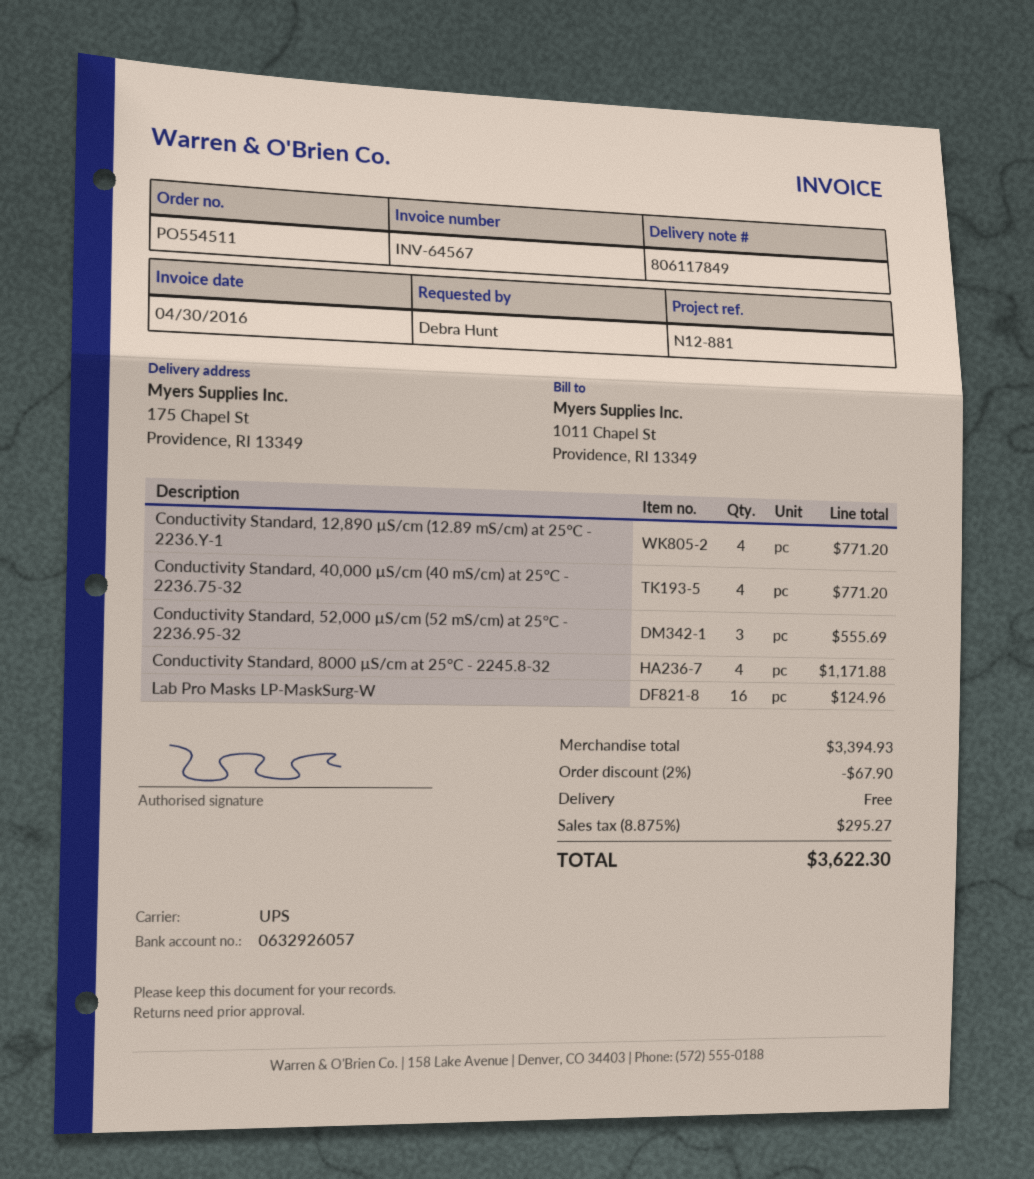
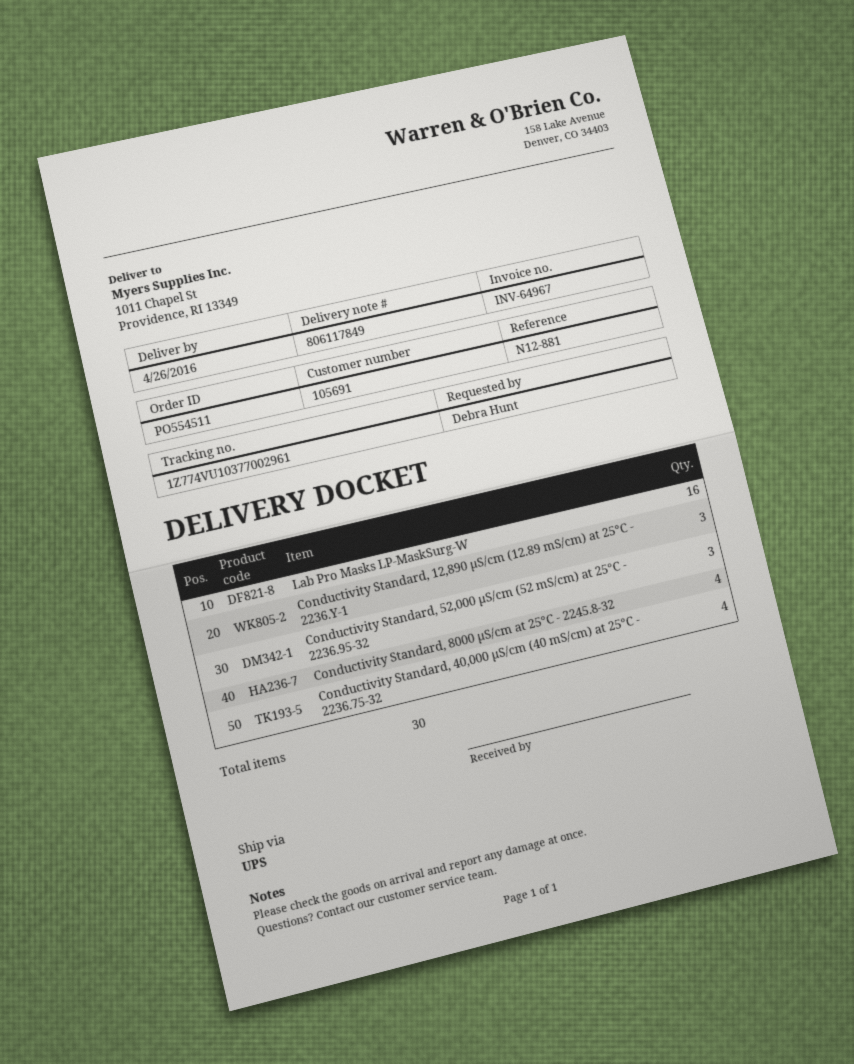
invoice number: INV-64567 -> INV-64967
ship to: 175 Chapel St, Providence, RI 13349 -> 1011 Chapel St, Providence, RI 13349
Conductivity Standard, 12,890 µS/cm (12.89 mS/cm) at 25°C - 2236.Y-1: 4 -> 3

